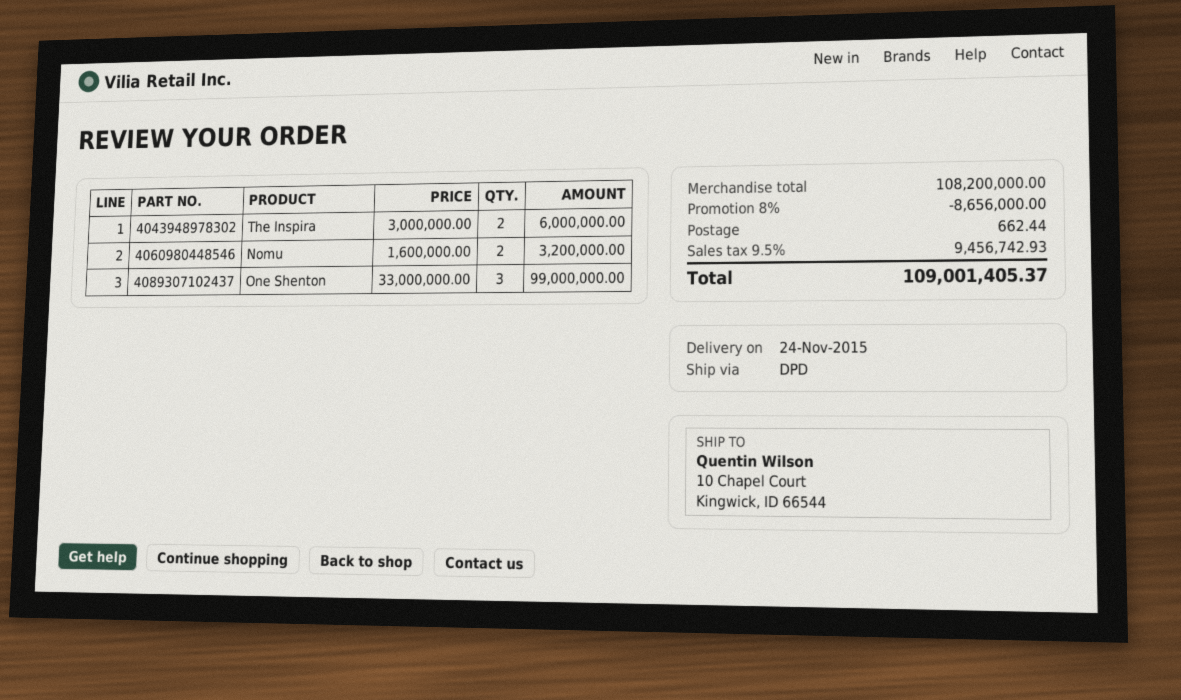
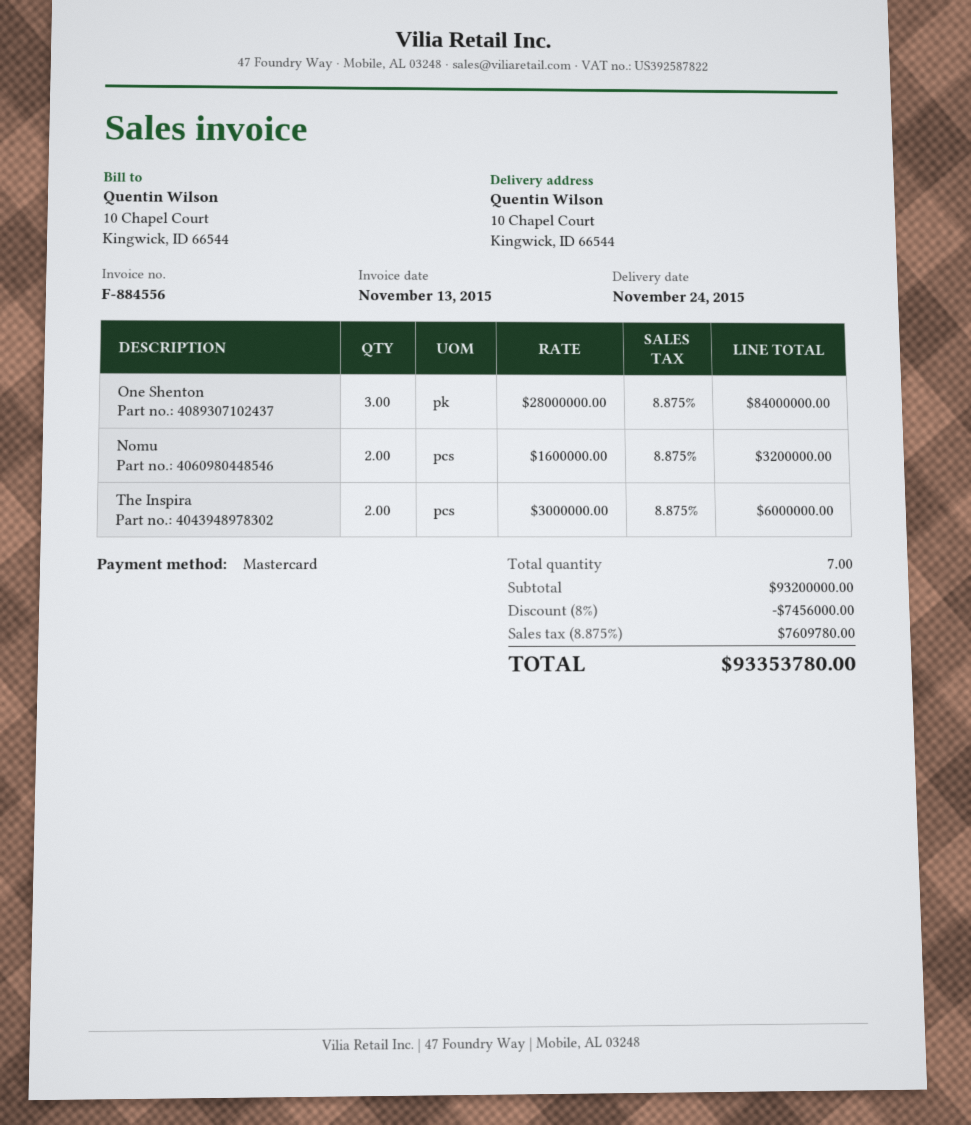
One Shenton: 3 x 33000000.00 = 99000000.00 -> 3 x 28000000.00 = 84000000.00
subtotal: 108200000.00 -> 93200000.00
discount: 8% = 8656000.00 -> 8% = 7456000.00
shipping: 662.44 -> none
tax: 9.5% = 9456742.93 -> 8.875% = 7609780.00
total: 109001405.37 -> 93353780.00

